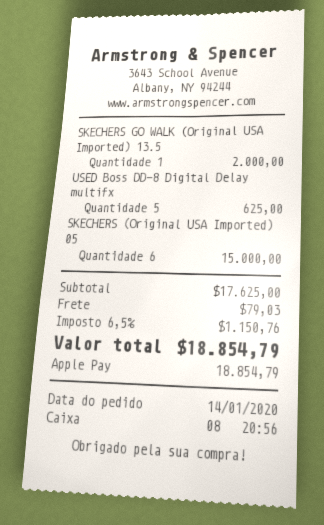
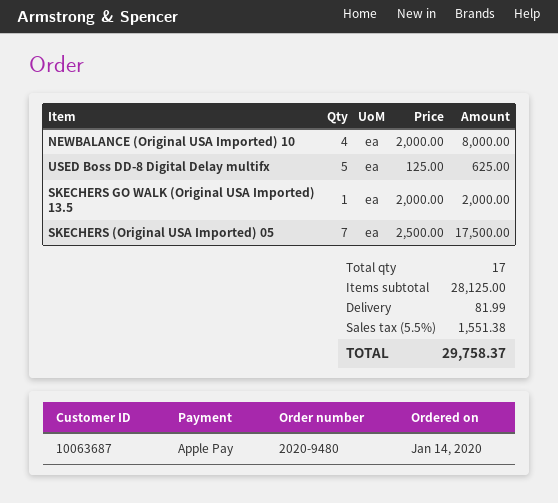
SKECHERS (Original USA Imported) 05: 6 for 15000.00 -> 7 for 17500.00
NEWBALANCE (Original USA Imported) 10: none -> 4 for 8000.00
subtotal: 17625.00 -> 28125.00
shipping: 79.03 -> 81.99
tax: 6.5% = 1150.76 -> 5.5% = 1551.38
total: 18854.79 -> 29758.37

